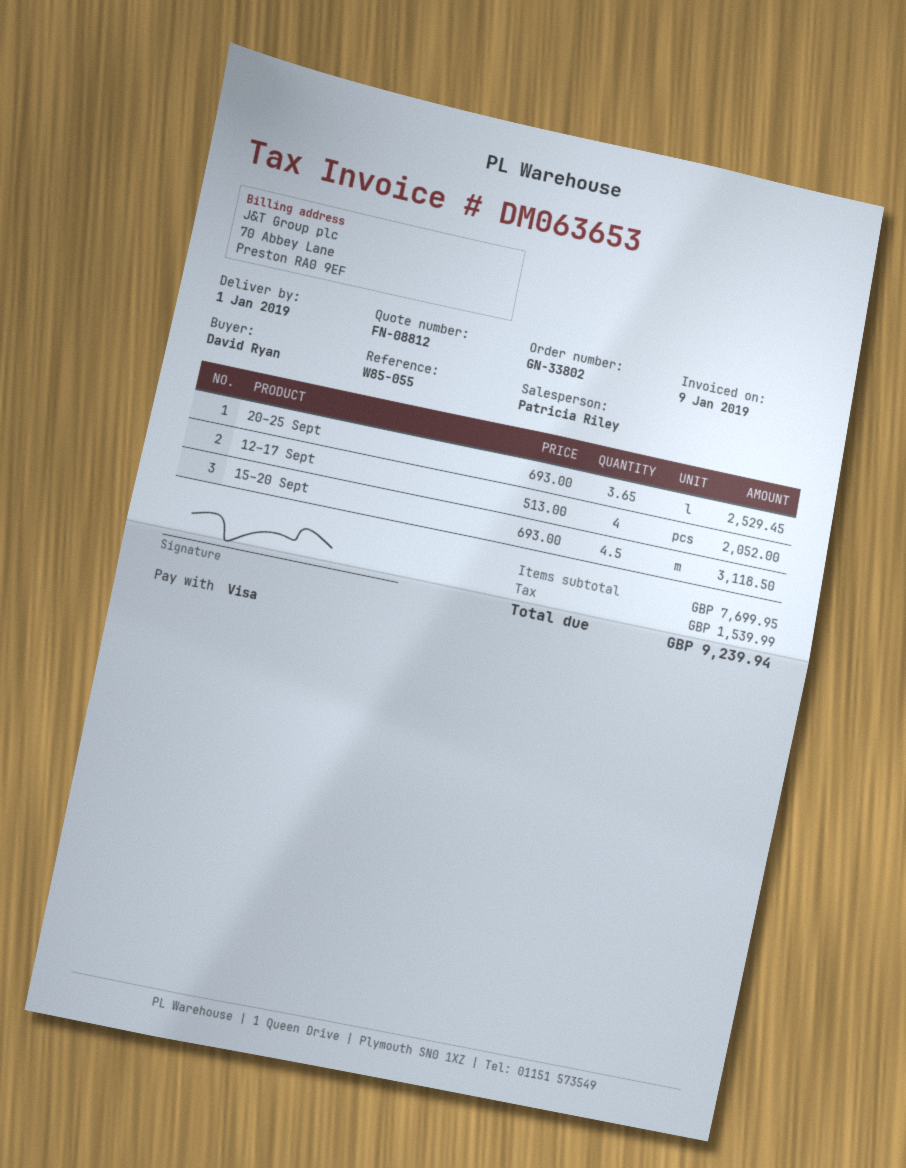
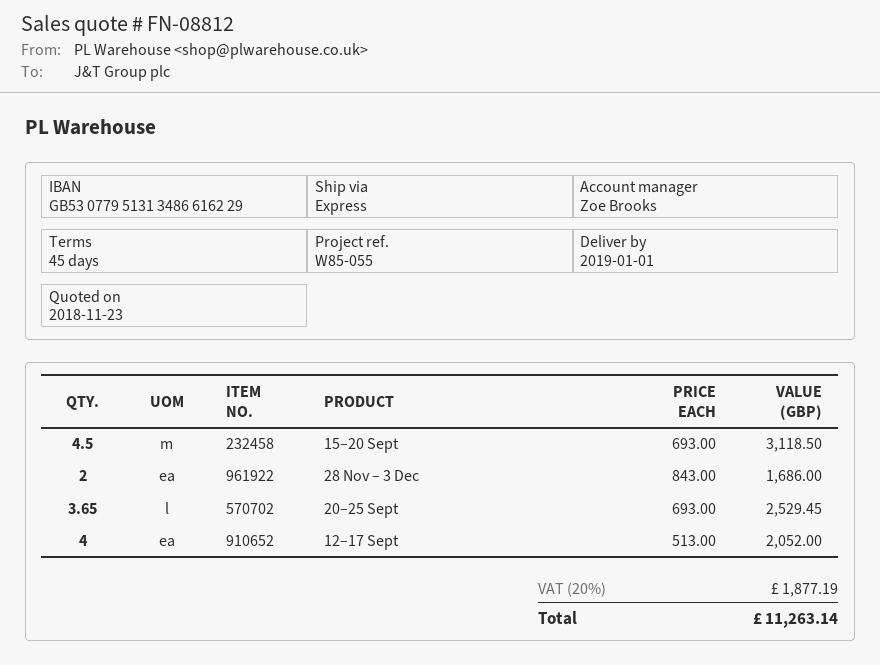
sales rep: Patricia Riley -> Zoe Brooks
28 Nov – 3 Dec: none -> 2 x 843.00 = 1686.00
tax: 1539.99 -> 1877.19
total: 9239.94 -> 11263.14

